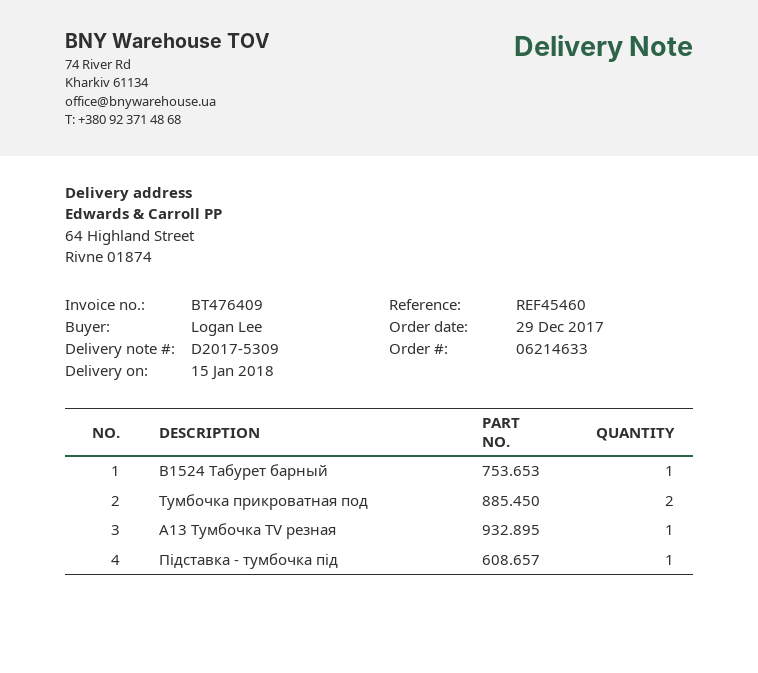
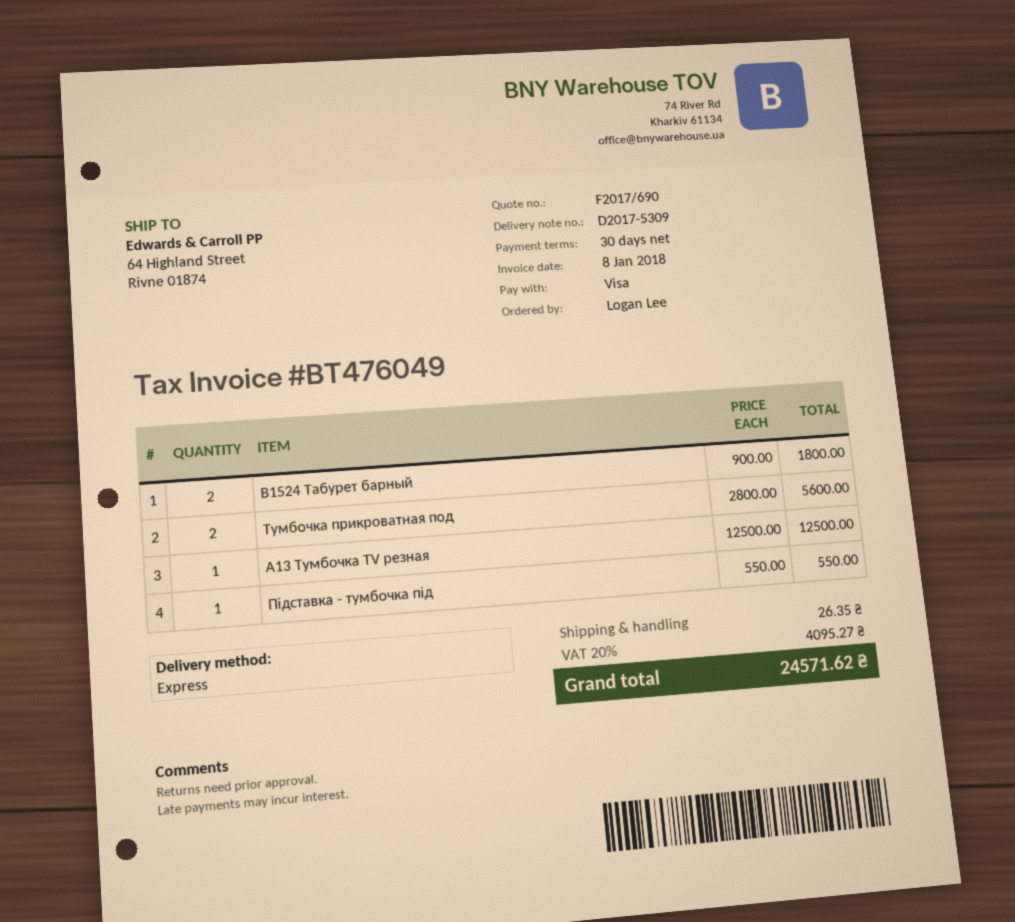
invoice number: BT476409 -> BT476049
В1524 Табурет барный: 1 -> 2

